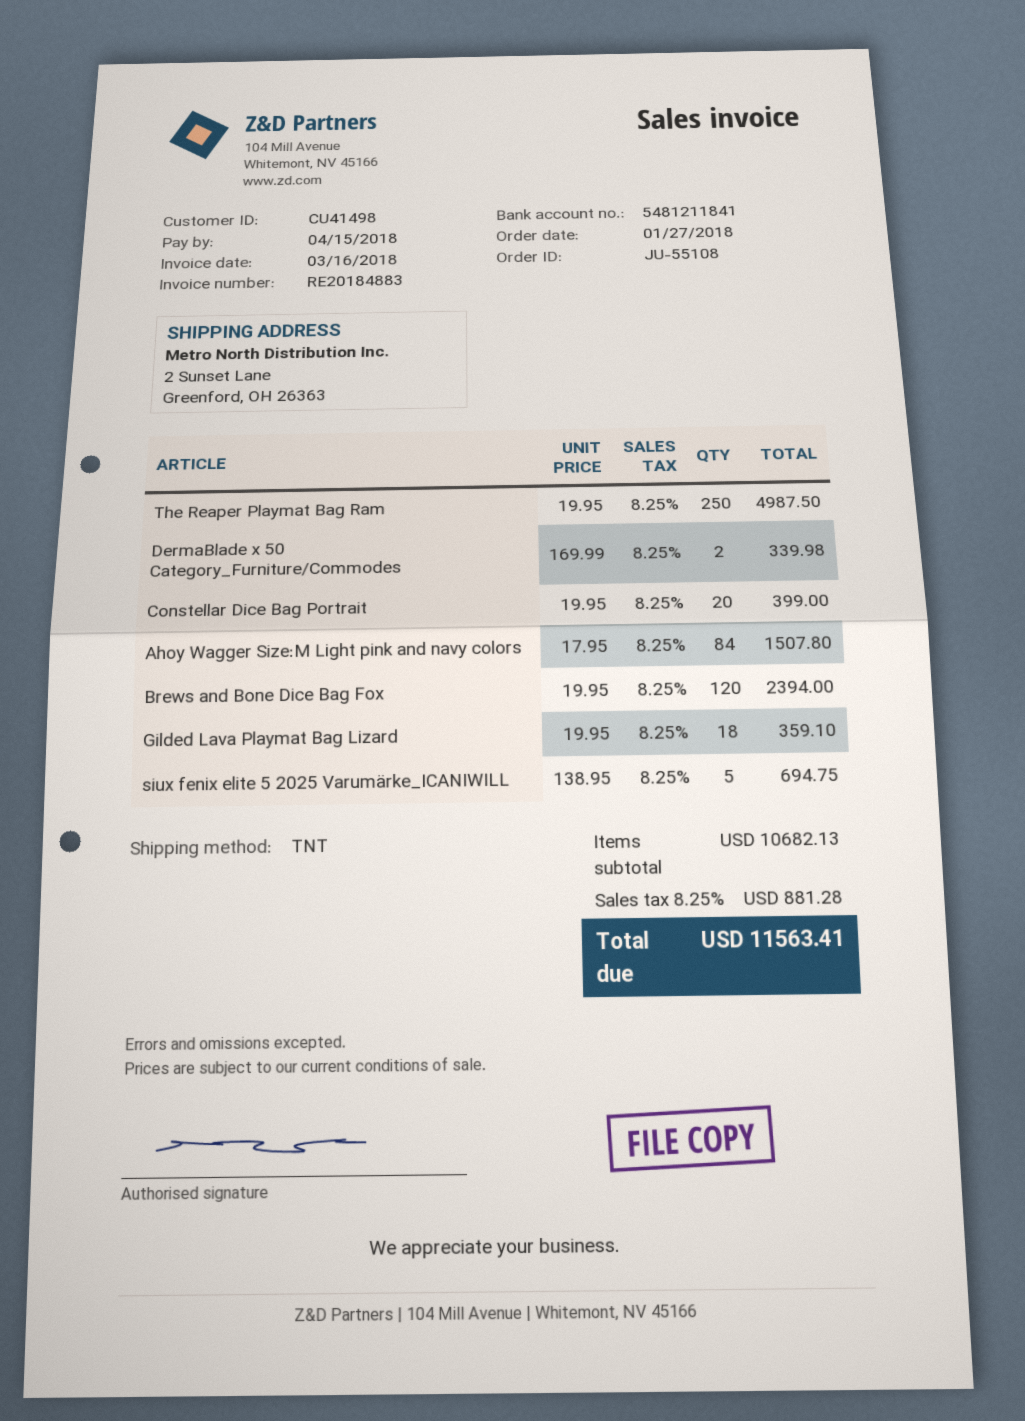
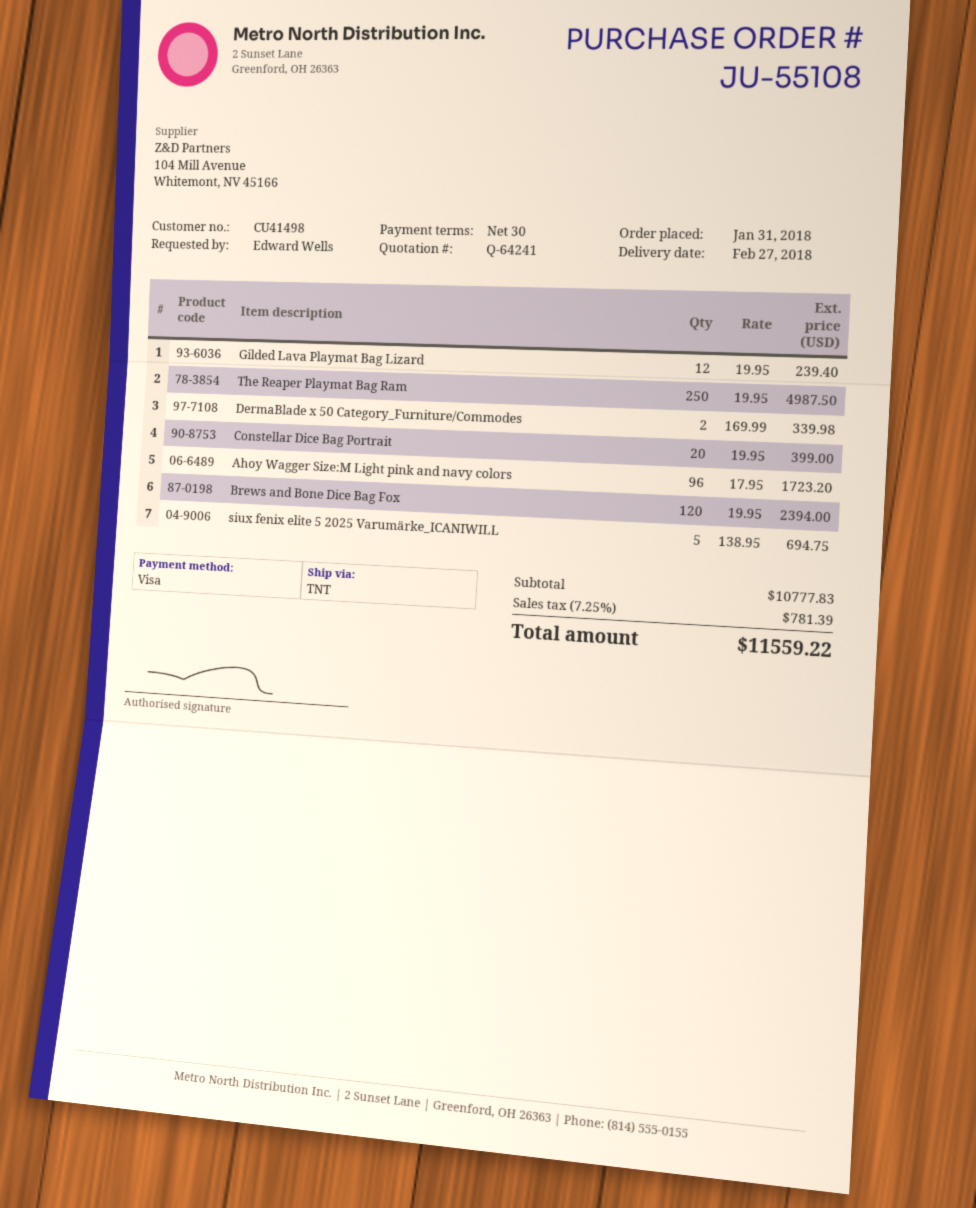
order date: 2018-01-27 -> 2018-01-31
Ahoy Wagger Size:M Light pink and navy colors: 84 x 17.95 = 1507.80 -> 96 x 17.95 = 1723.20
Gilded Lava Playmat Bag Lizard: 18 x 19.95 = 359.10 -> 12 x 19.95 = 239.40
subtotal: 10682.13 -> 10777.83
tax: 8.25% = 881.28 -> 7.25% = 781.39
total: 11563.41 -> 11559.22

